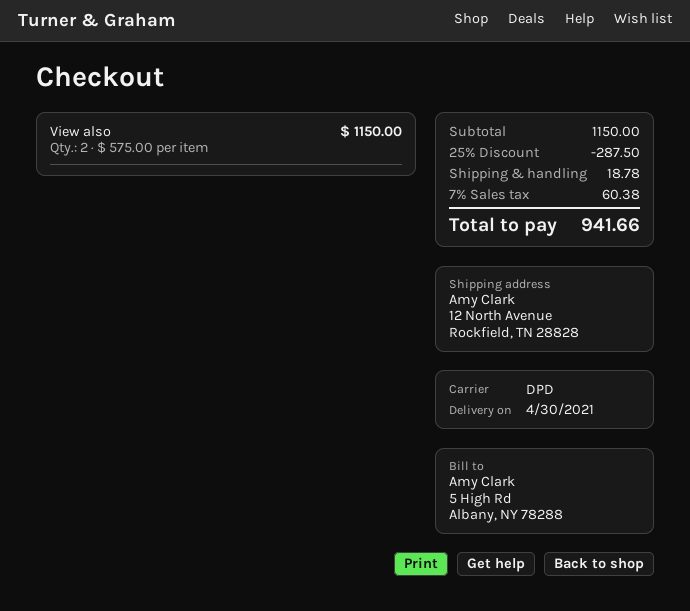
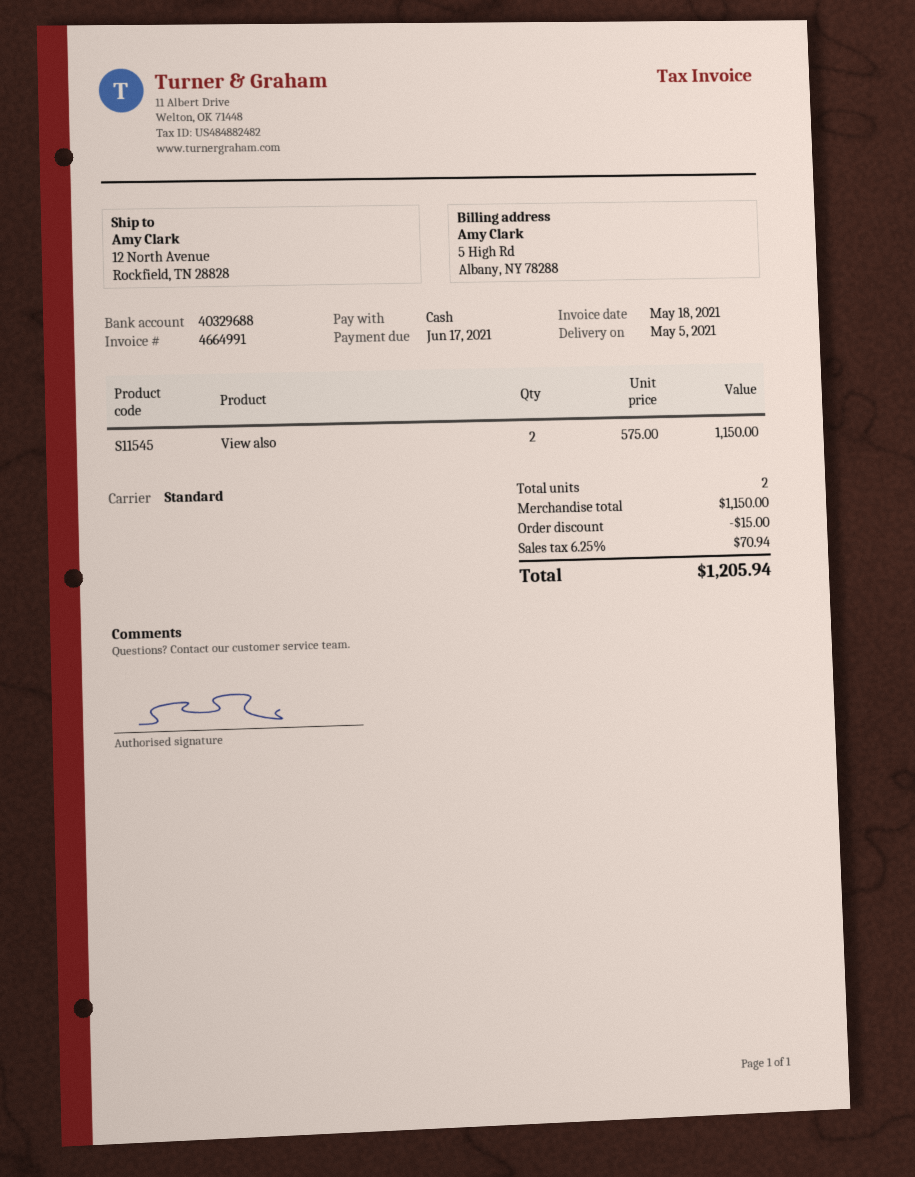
delivery date: 2021-04-30 -> 2021-05-05
shipping method: DPD -> standard
discount: 287.50 -> 15.00
shipping: 18.78 -> none
tax: 7% = 60.38 -> 6.25% = 70.94
total: 941.66 -> 1205.94

